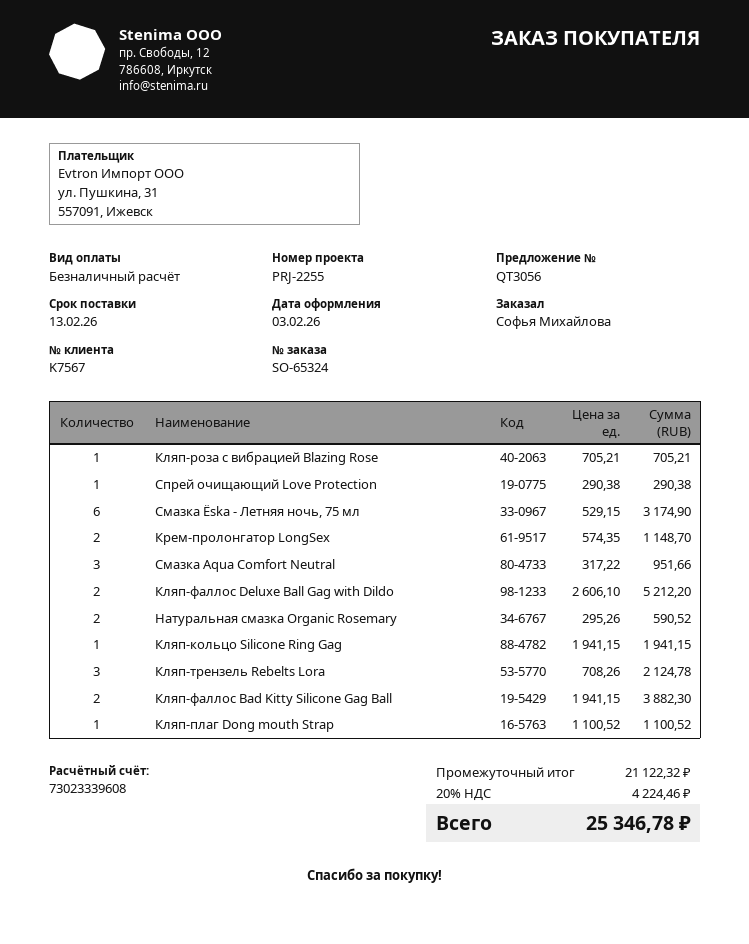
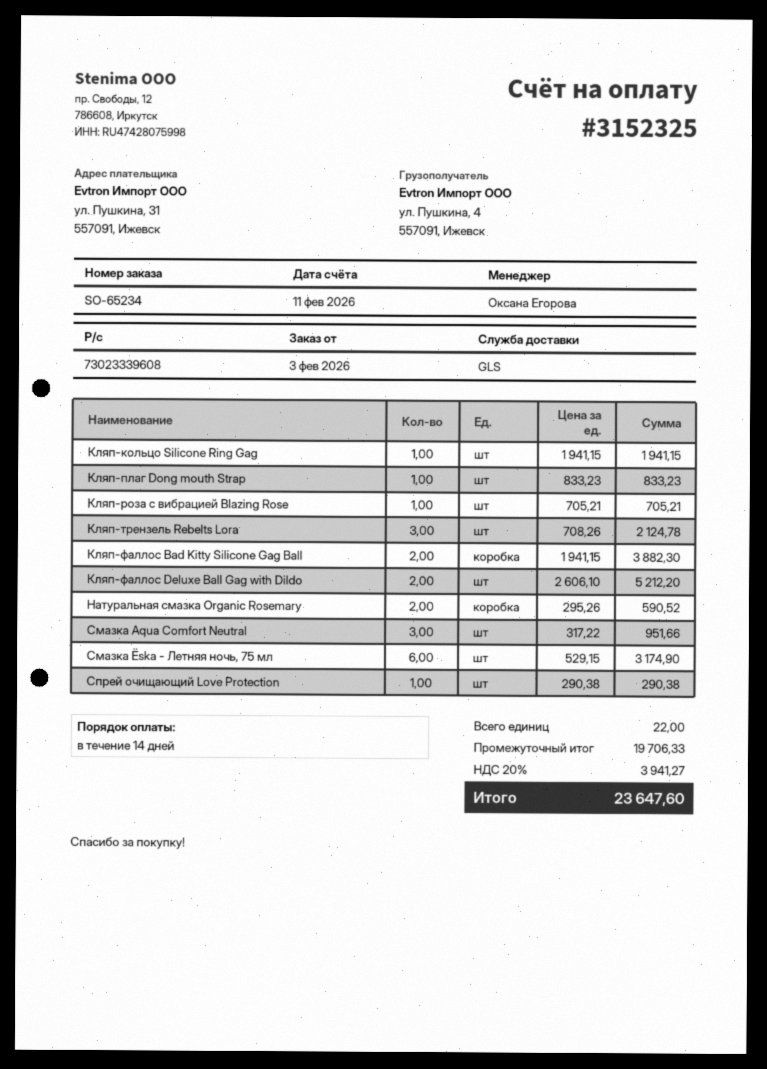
order number: SO-65324 -> SO-65234
Крем-пролонгатор LongSex: 2 x 574.35 = 1148.70 -> none
Кляп-плаг Dong mouth Strap: 1 x 1100.52 = 1100.52 -> 1 x 833.23 = 833.23
subtotal: 21122.32 -> 19706.33
tax: 20% = 4224.46 -> 20% = 3941.27
total: 25346.78 -> 23647.60

